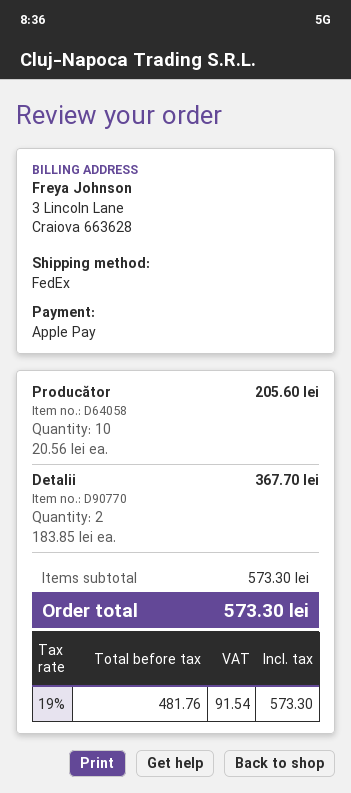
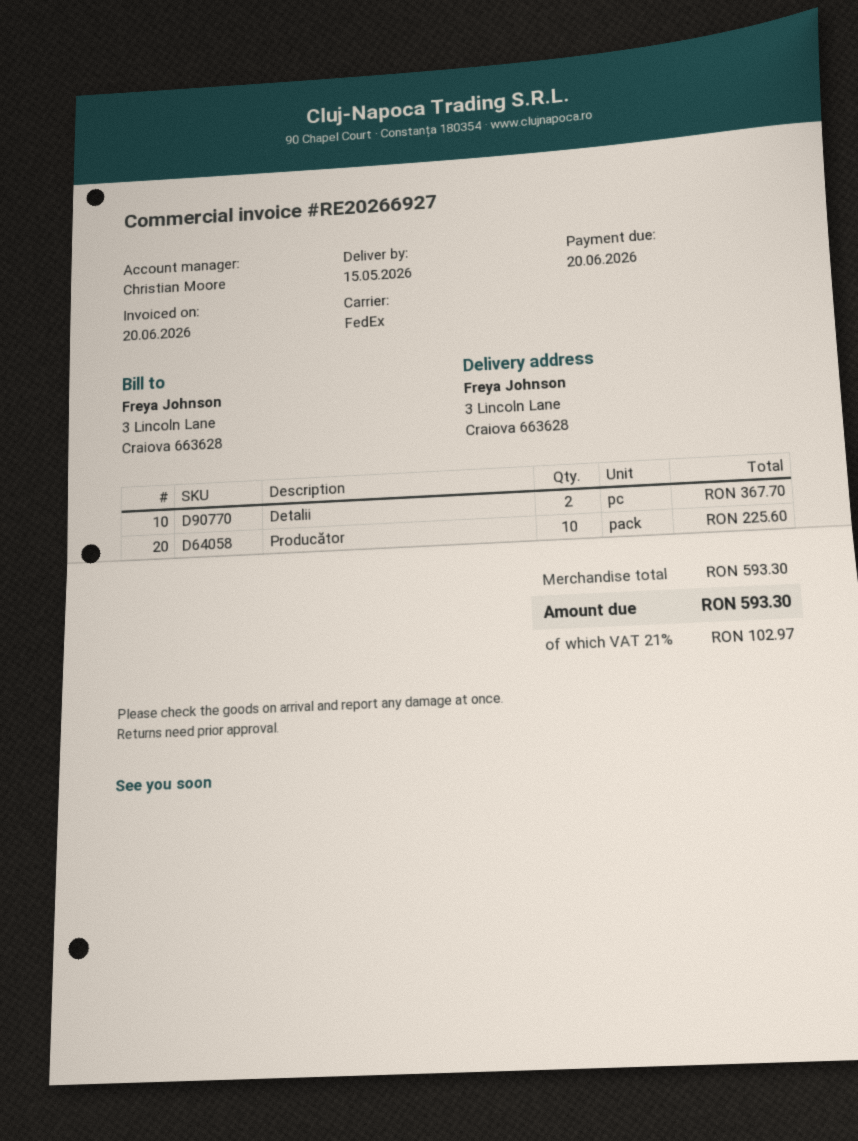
Producător: 10 for 205.60 -> 10 for 225.60
subtotal: 573.30 -> 593.30
tax: 19% = 91.54 -> 21% = 102.97
total: 573.30 -> 593.30

